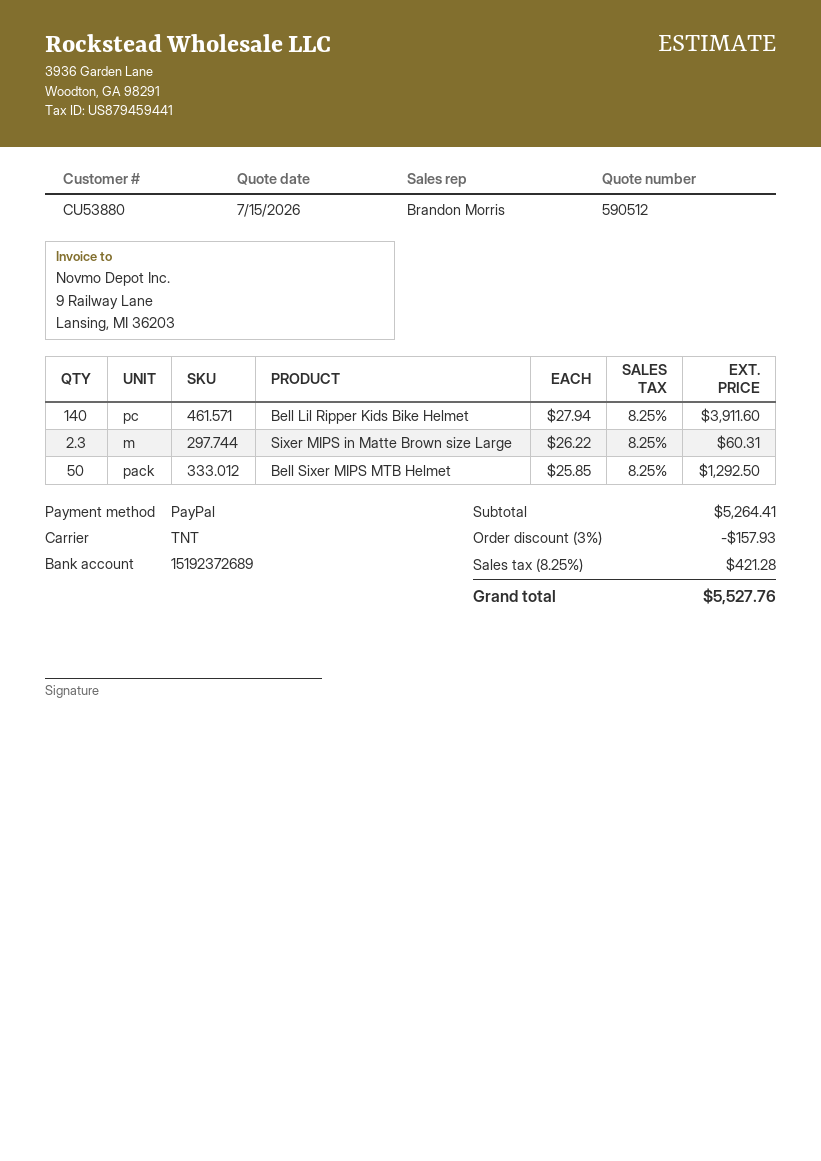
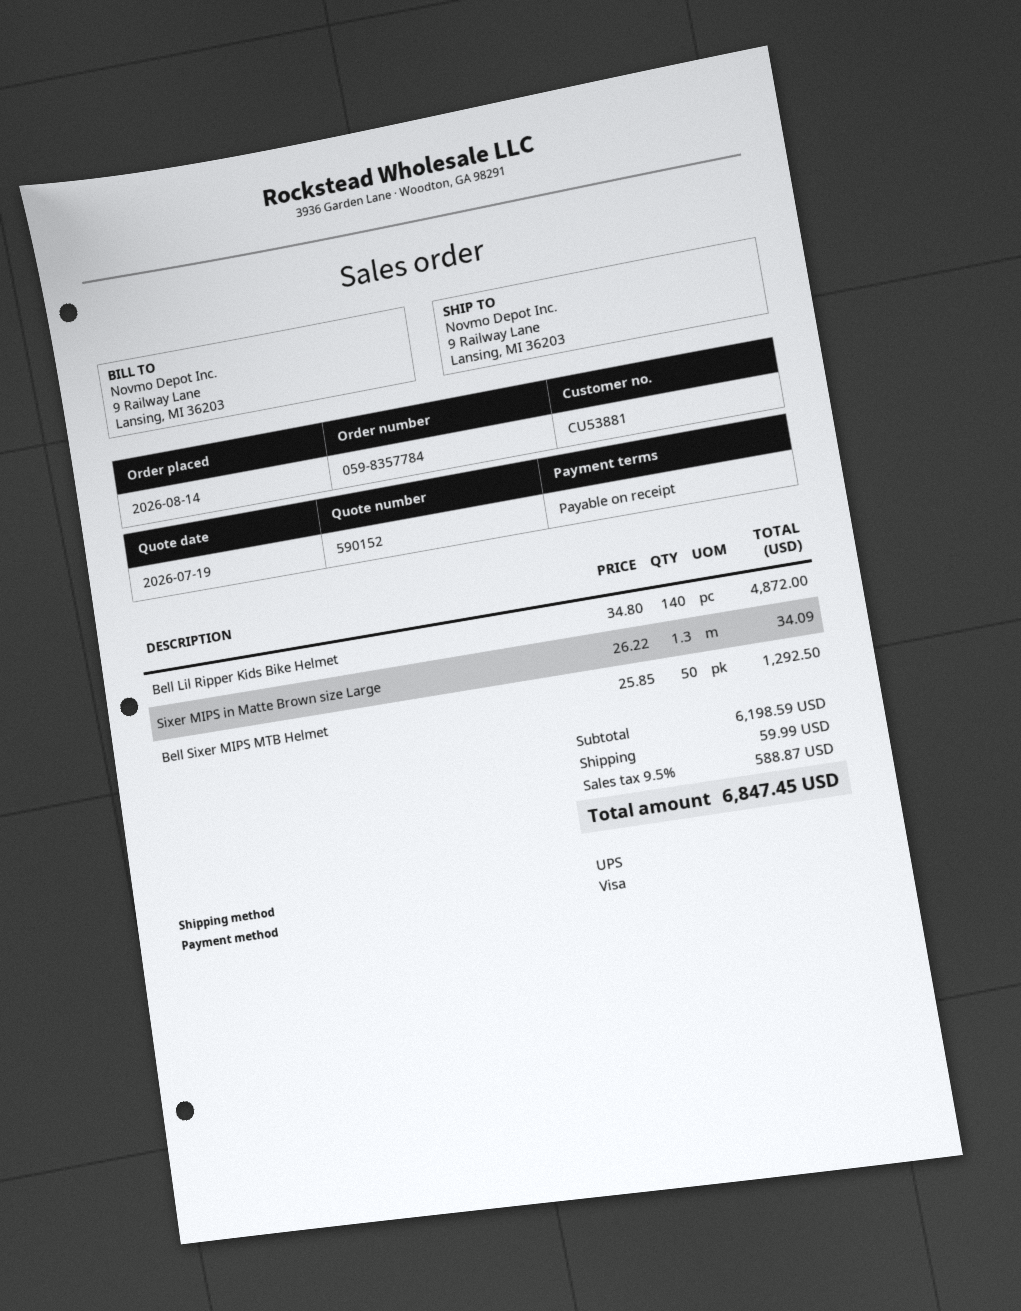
quote number: 590512 -> 590152
quote date: 2026-07-15 -> 2026-07-19
customer number: CU53880 -> CU53881
payment method: PayPal -> Visa
shipping method: TNT -> UPS
Bell Lil Ripper Kids Bike Helmet: 140 x 27.94 = 3911.60 -> 140 x 34.80 = 4872.00
Sixer MIPS in Matte Brown size Large: 2.3 x 26.22 = 60.31 -> 1.3 x 26.22 = 34.09
subtotal: 5264.41 -> 6198.59
discount: 3% = 157.93 -> none
shipping: none -> 59.99
tax: 8.25% = 421.28 -> 9.5% = 588.87
total: 5527.76 -> 6847.45

